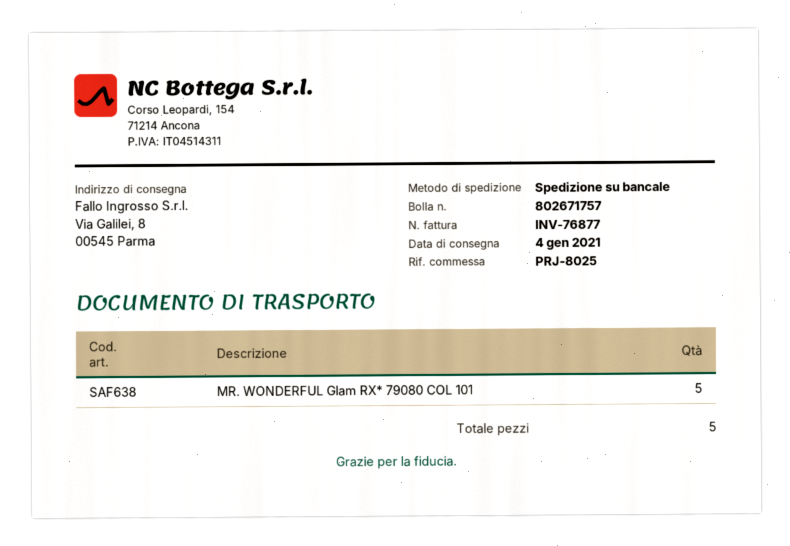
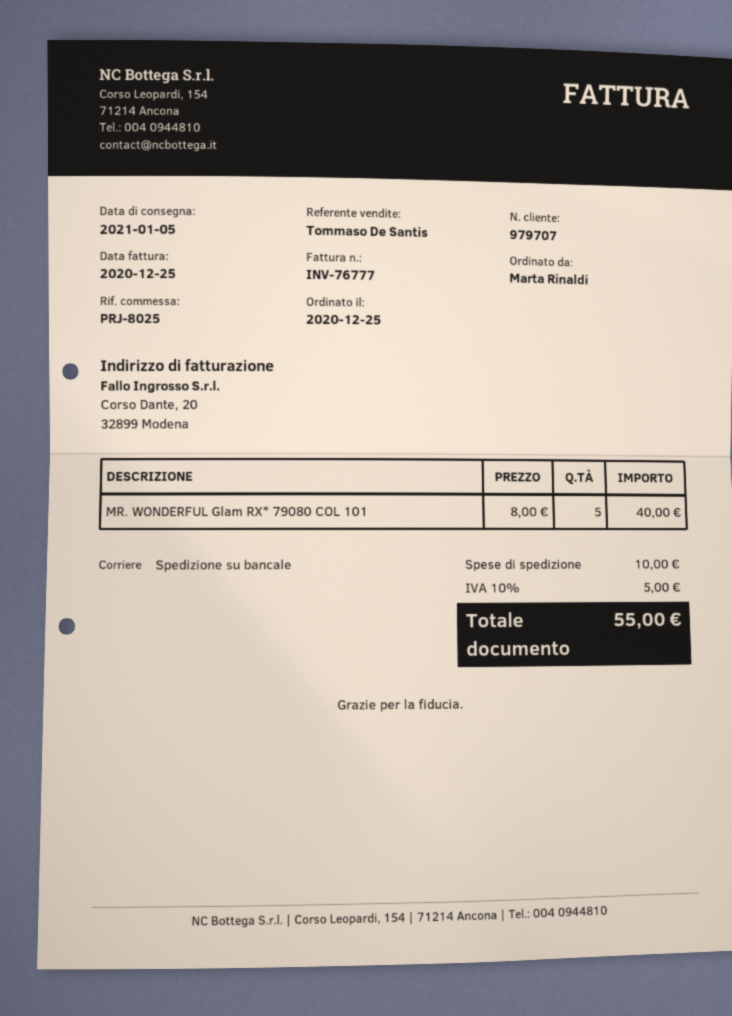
delivery date: 2021-01-04 -> 2021-01-05
invoice number: INV-76877 -> INV-76777

